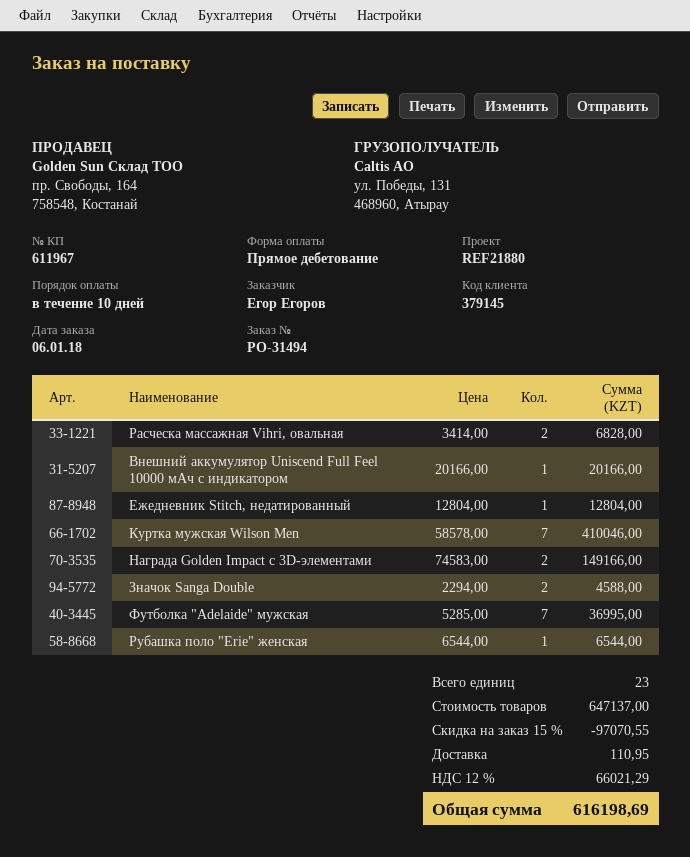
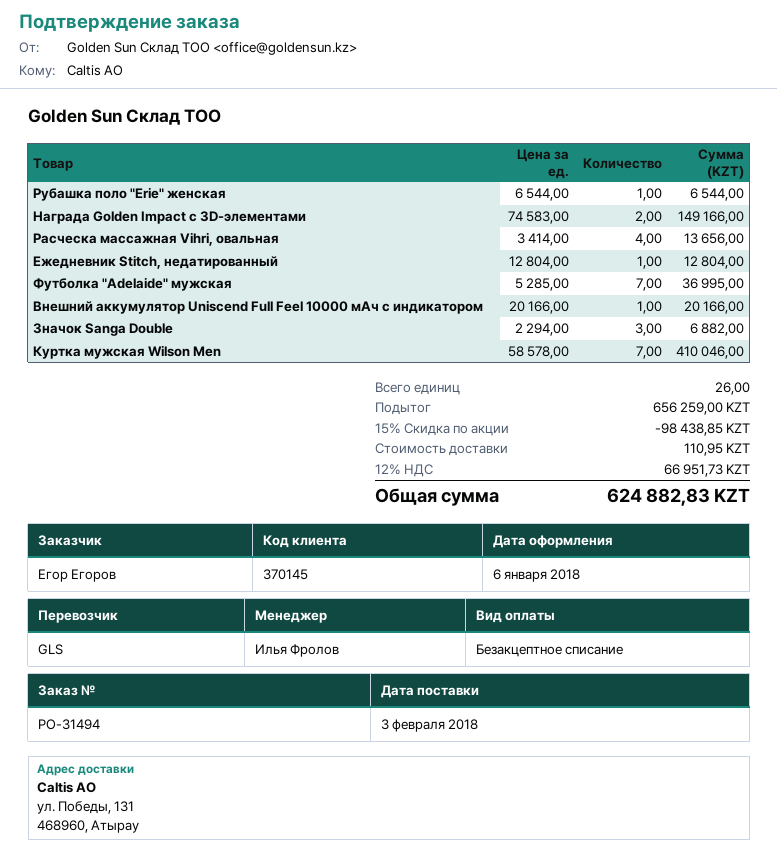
customer number: 379145 -> 370145
Расческа массажная Vihri, овальная: 2 x 3414.00 = 6828.00 -> 4 x 3414.00 = 13656.00
Значок Sanga Double: 2 x 2294.00 = 4588.00 -> 3 x 2294.00 = 6882.00
total quantity: 23 -> 26
subtotal: 647137.00 -> 656259.00
discount: 15% = 97070.55 -> 15% = 98438.85
tax: 12% = 66021.29 -> 12% = 66951.73
total: 616198.69 -> 624882.83

